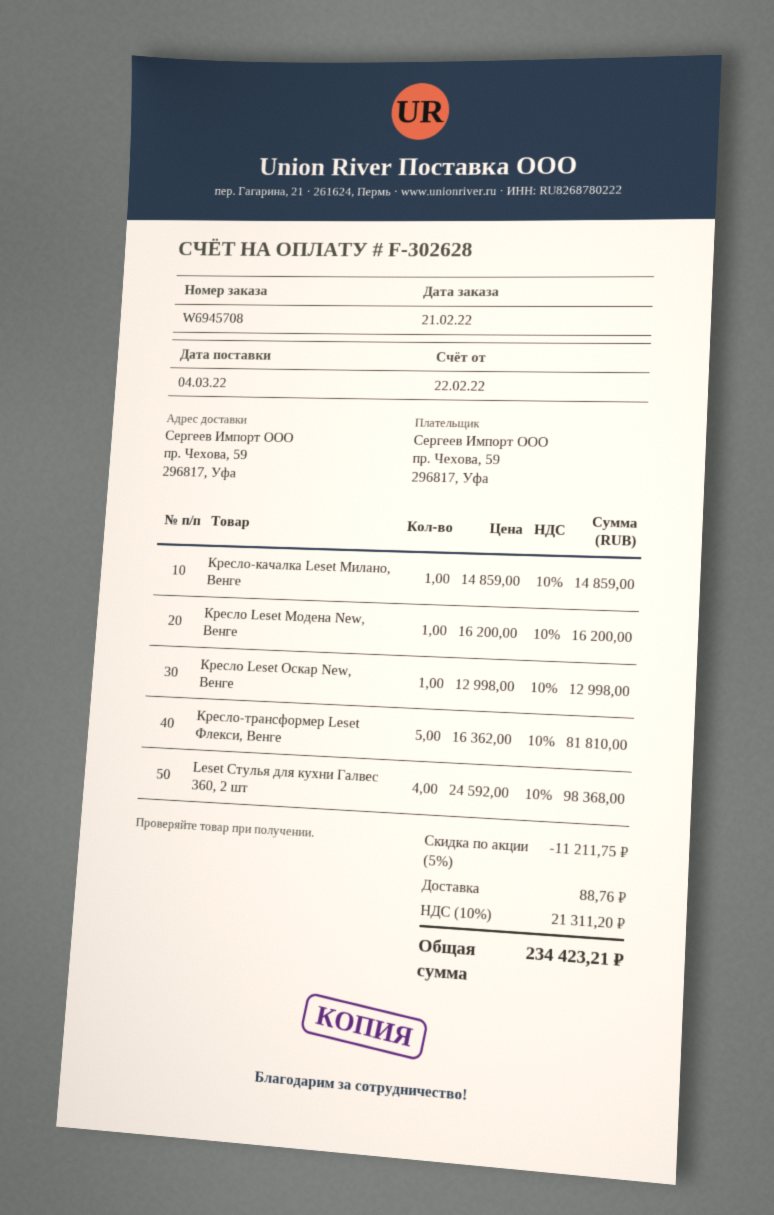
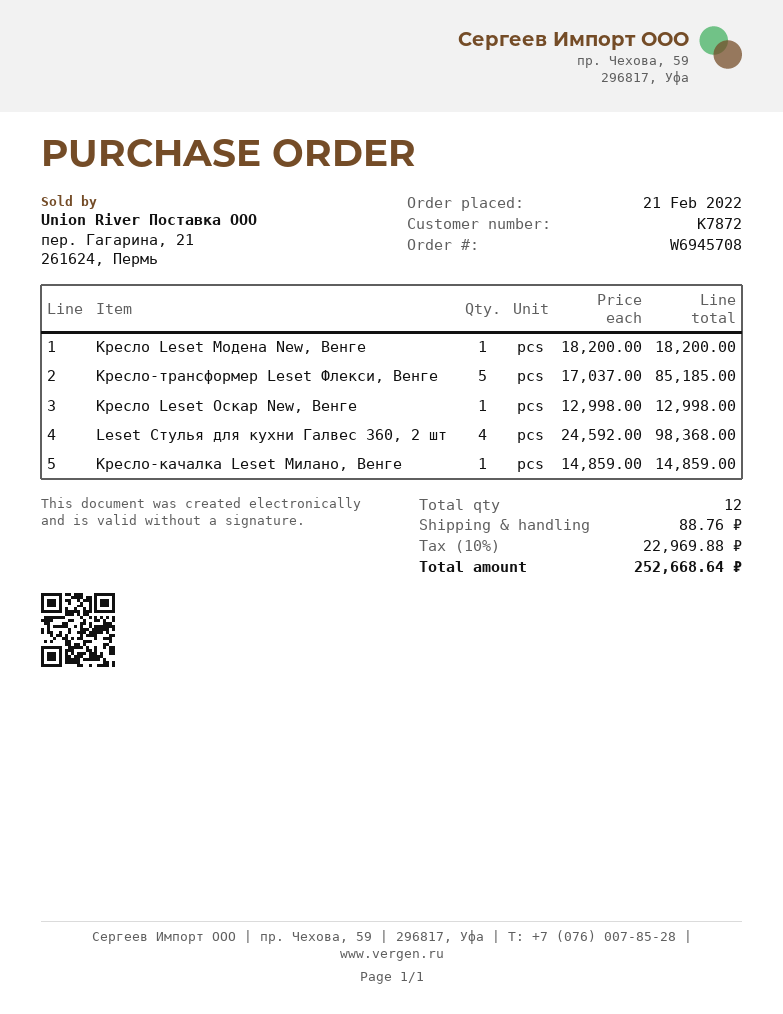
Кресло Leset Модена New, Венге: 1 x 16200.00 = 16200.00 -> 1 x 18200.00 = 18200.00
Кресло-трансформер Leset Флекси, Венге: 5 x 16362.00 = 81810.00 -> 5 x 17037.00 = 85185.00
discount: 5% = 11211.75 -> none
tax: 10% = 21311.20 -> 10% = 22969.88
total: 234423.21 -> 252668.64

